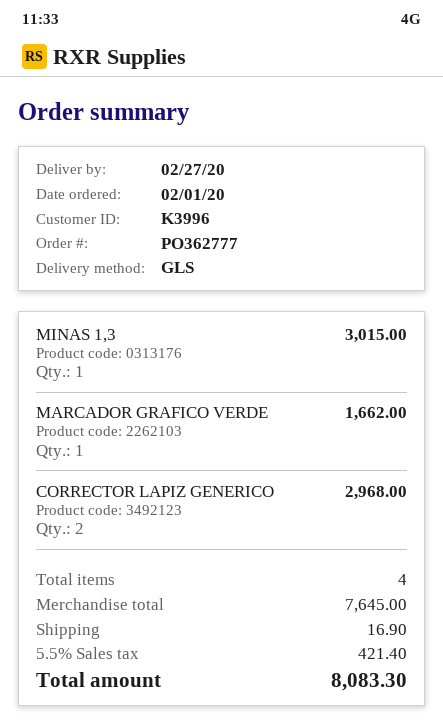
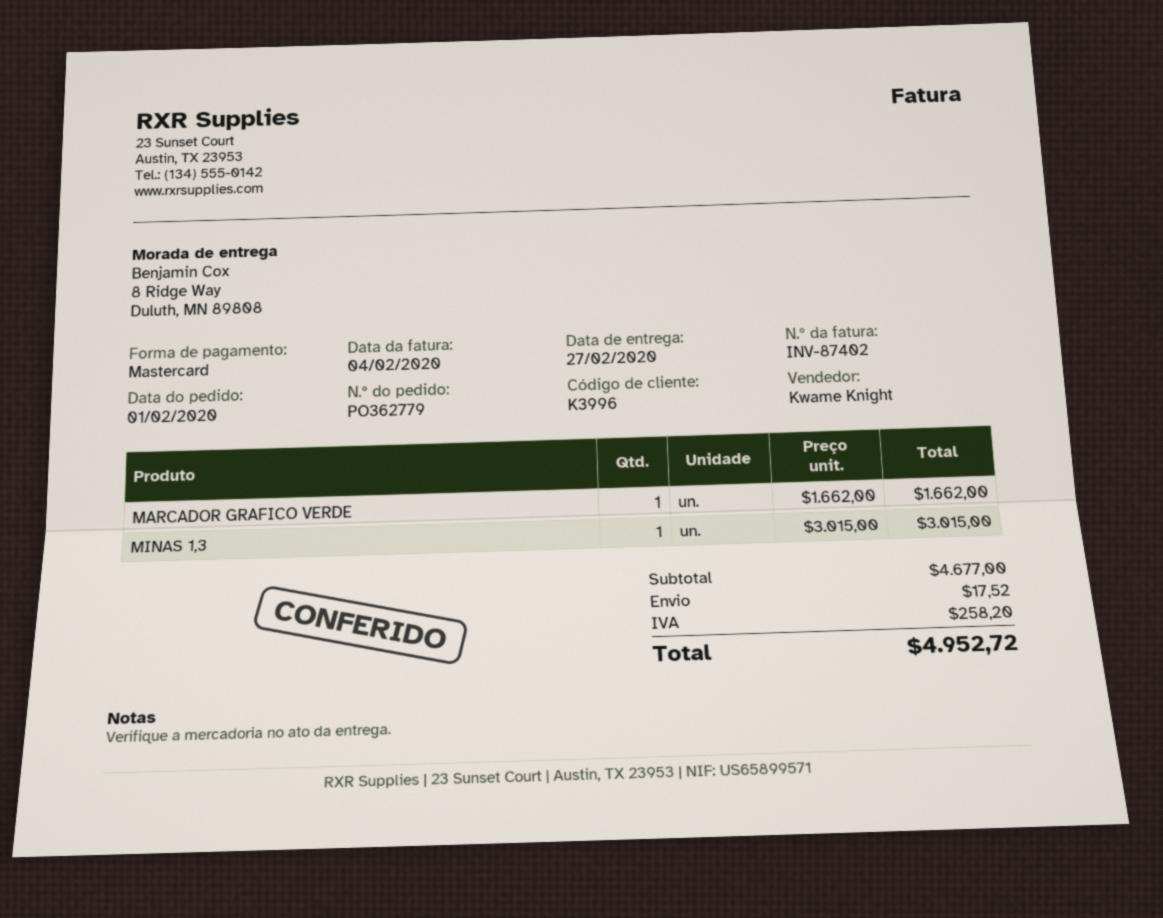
order number: PO362777 -> PO362779
CORRECTOR LAPIZ GENERICO: 2 for 2968.00 -> none
subtotal: 7645.00 -> 4677.00
shipping: 16.90 -> 17.52
tax: 421.40 -> 258.20
total: 8083.30 -> 4952.72

